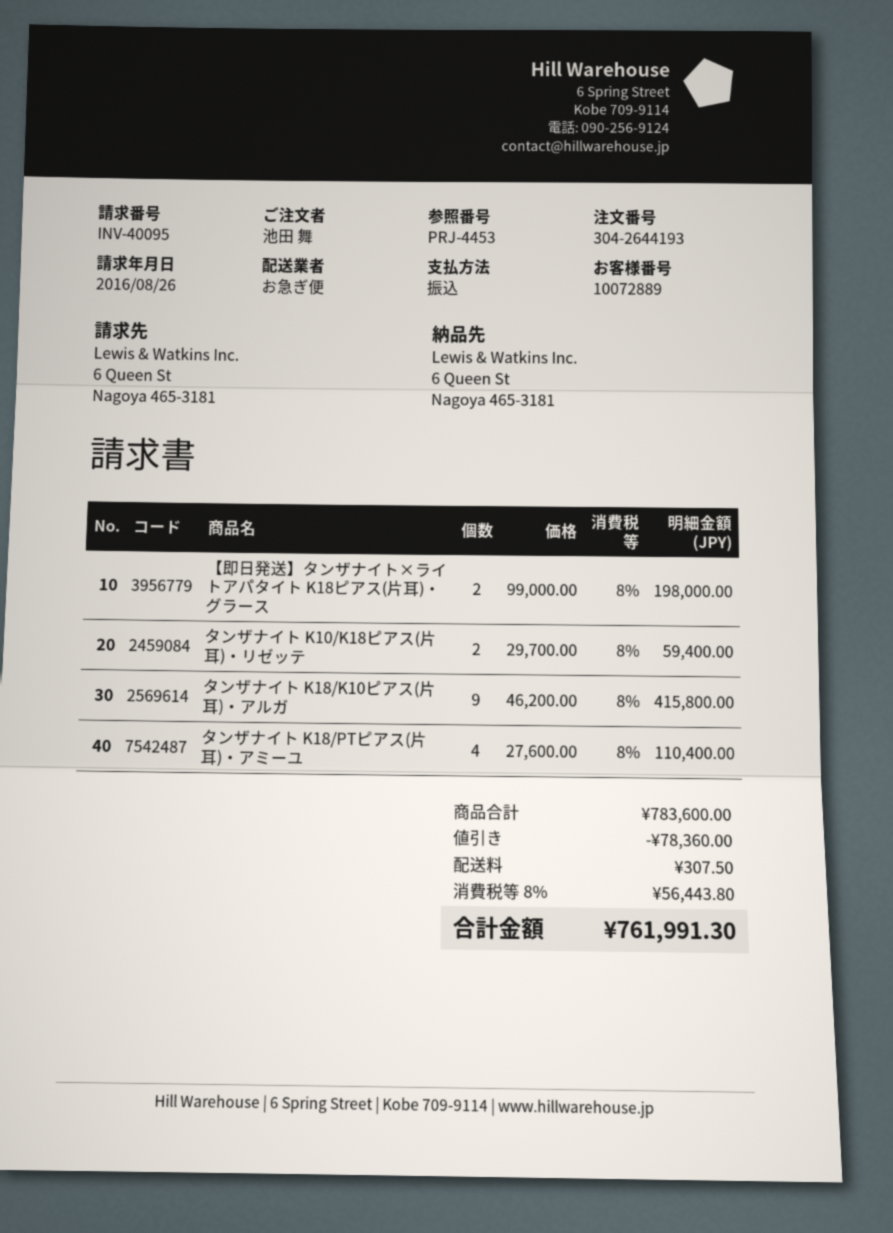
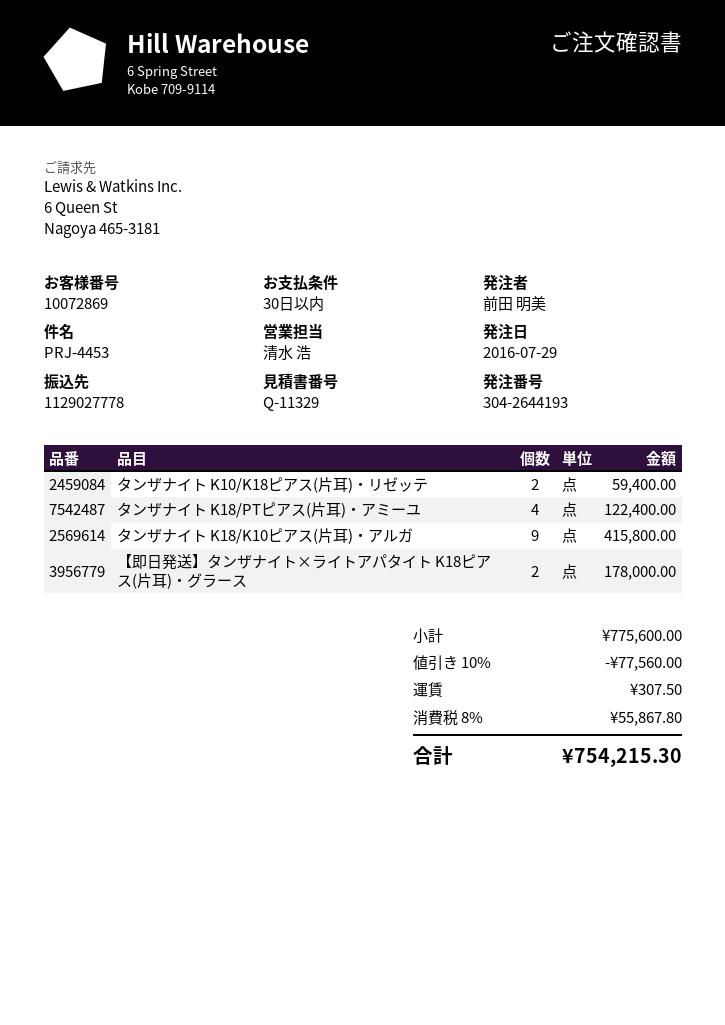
customer number: 10072889 -> 10072869
ordered by: 池田 舞 -> 前田 明美
【即日発送】タンザナイト×ライトアパタイト K18ピアス(片耳)・グラース: 2 for 198000.00 -> 2 for 178000.00
タンザナイト K18/PTピアス(片耳)・アミーユ: 4 for 110400.00 -> 4 for 122400.00
subtotal: 783600.00 -> 775600.00
discount: 78360.00 -> 77560.00
tax: 8% = 56443.80 -> 8% = 55867.80
total: 761991.30 -> 754215.30

